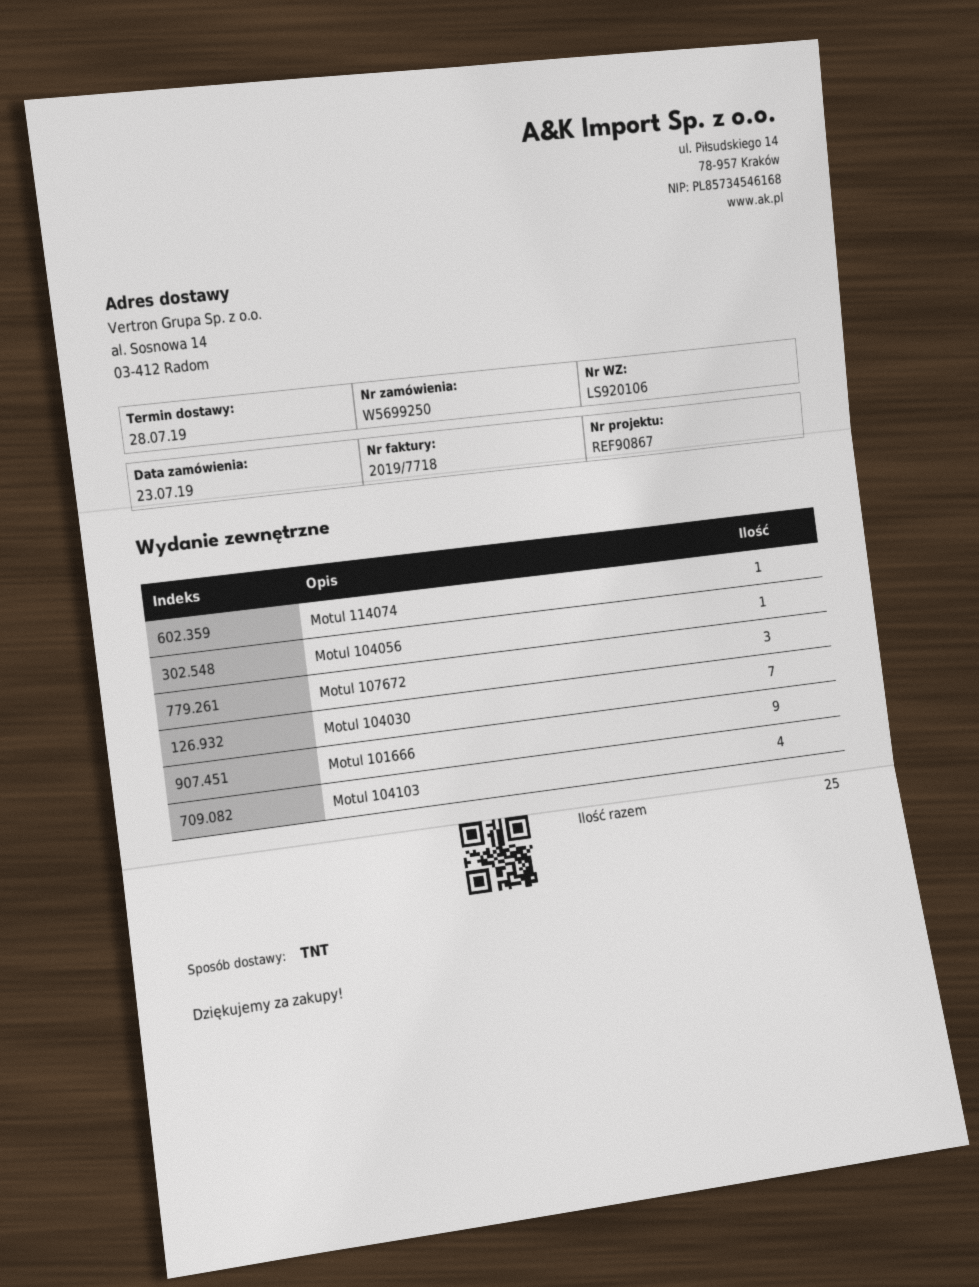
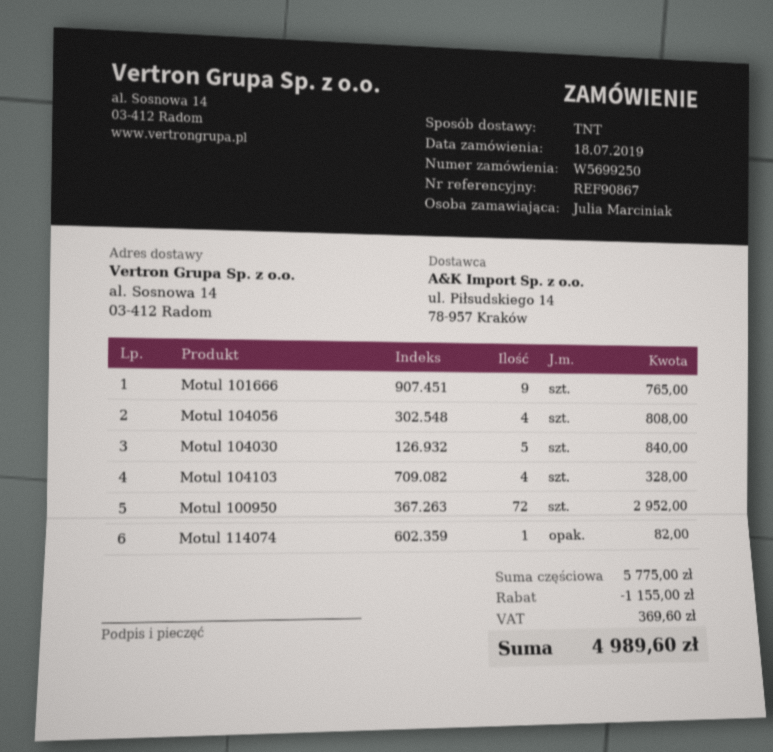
order date: 2019-07-23 -> 2019-07-18
Motul 104056: 1 -> 4
Motul 107672: 3 -> none
Motul 104030: 7 -> 5
Motul 100950: none -> 72

